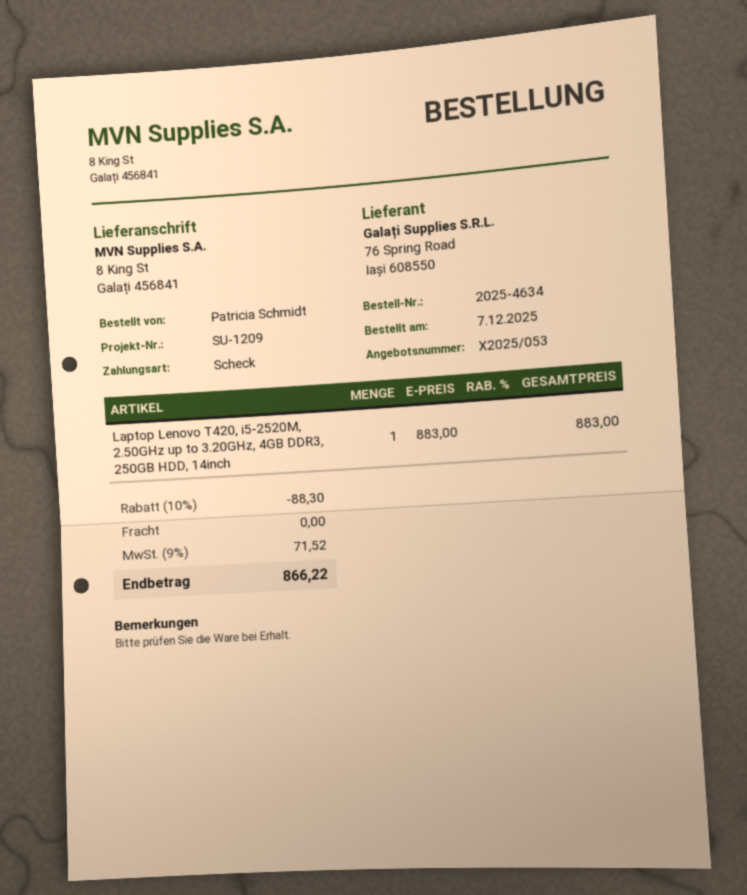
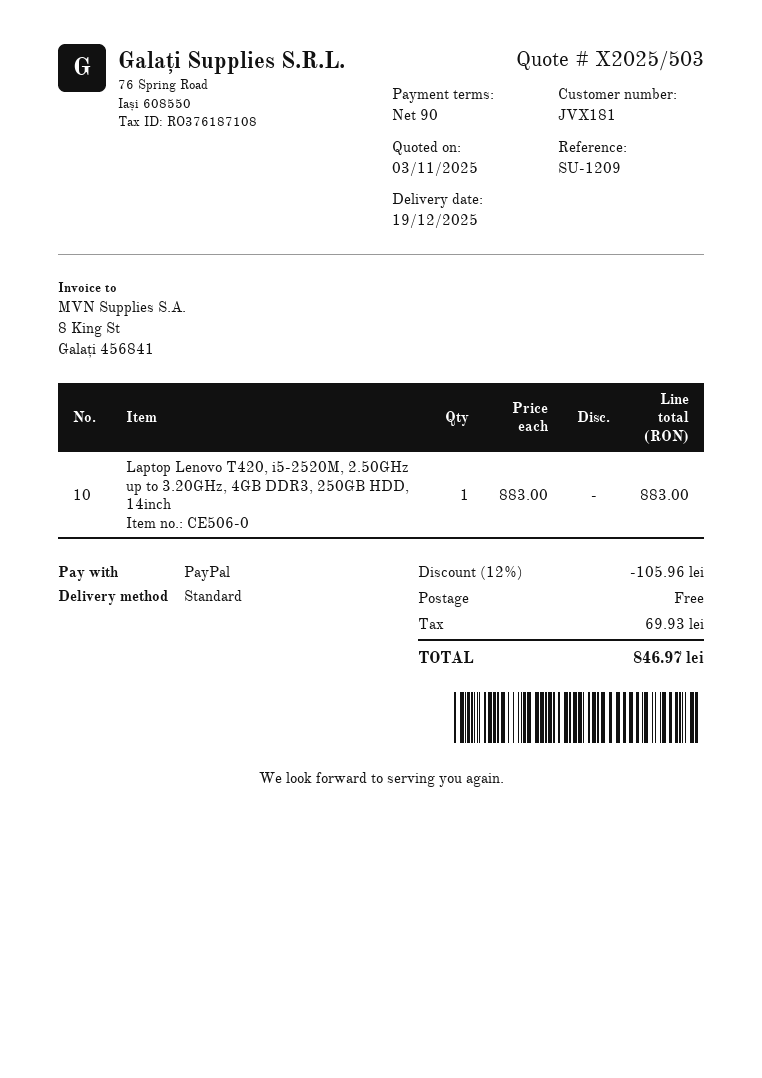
quote number: X2025/053 -> X2025/503
payment method: cheque -> PayPal
discount: 10% = 88.30 -> 12% = 105.96
tax: 71.52 -> 69.93
total: 866.22 -> 846.97

